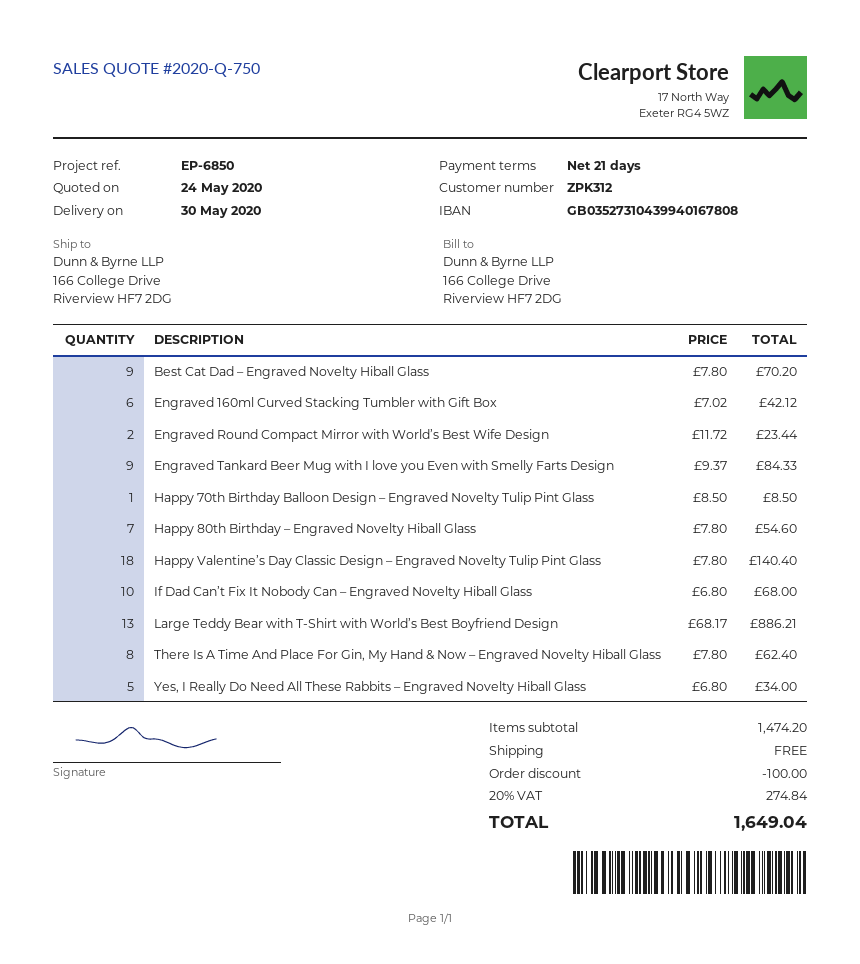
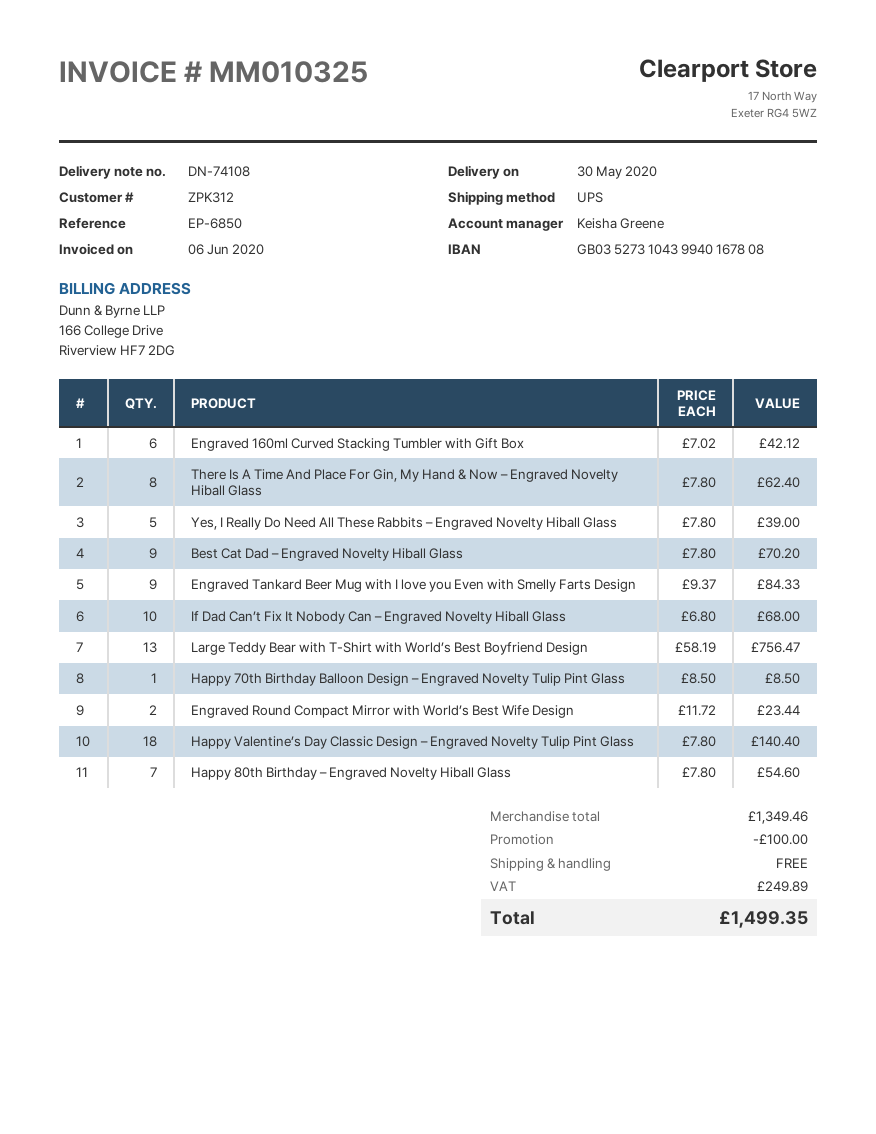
Large Teddy Bear with T-Shirt with World’s Best Boyfriend Design: 13 x 68.17 = 886.21 -> 13 x 58.19 = 756.47
Yes, I Really Do Need All These Rabbits – Engraved Novelty Hiball Glass: 5 x 6.80 = 34.00 -> 5 x 7.80 = 39.00
subtotal: 1474.20 -> 1349.46
tax: 274.84 -> 249.89
total: 1649.04 -> 1499.35

